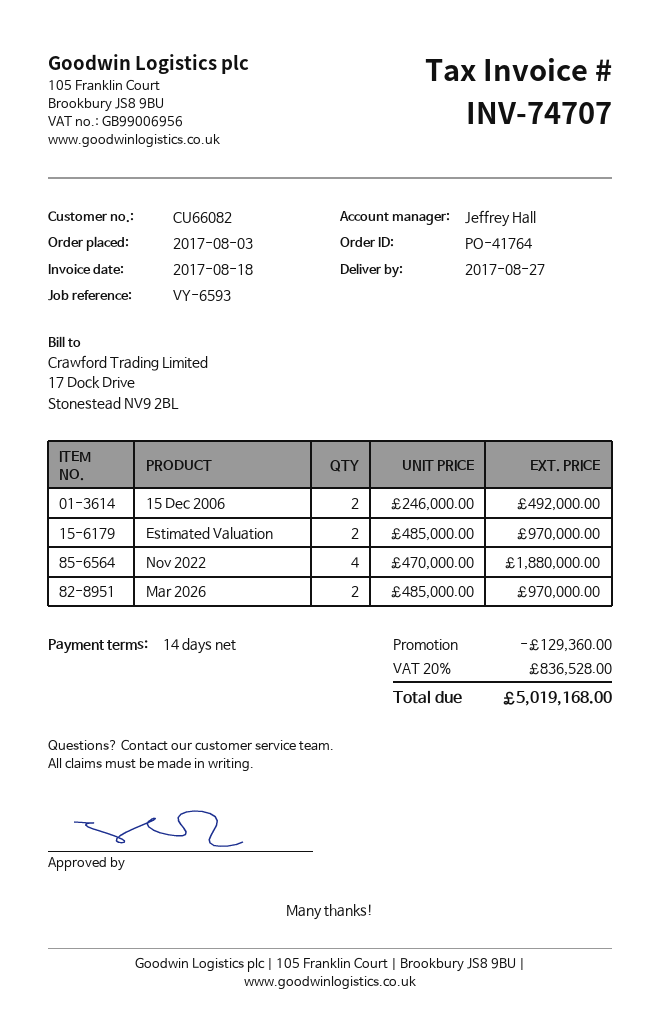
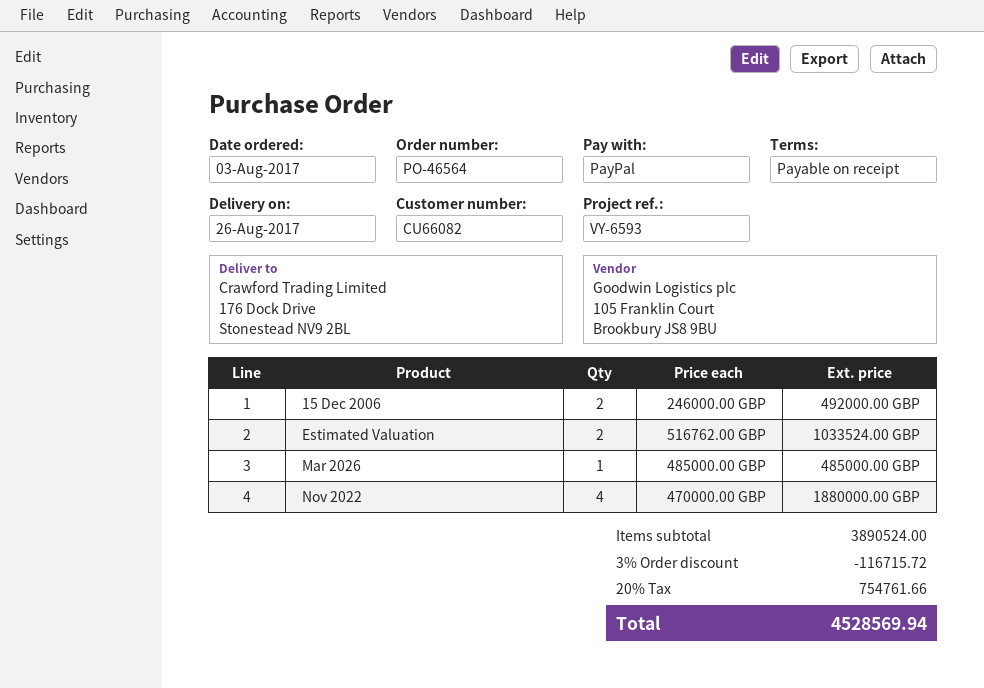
order number: PO-41764 -> PO-46564
delivery date: 2017-08-27 -> 2017-08-26
payment terms: 14 days -> on receipt
Estimated Valuation: 2 x 485000.00 = 970000.00 -> 2 x 516762.00 = 1033524.00
Mar 2026: 2 x 485000.00 = 970000.00 -> 1 x 485000.00 = 485000.00
discount: 129360.00 -> 116715.72
tax: 20% = 836528.00 -> 20% = 754761.66
total: 5019168.00 -> 4528569.94

